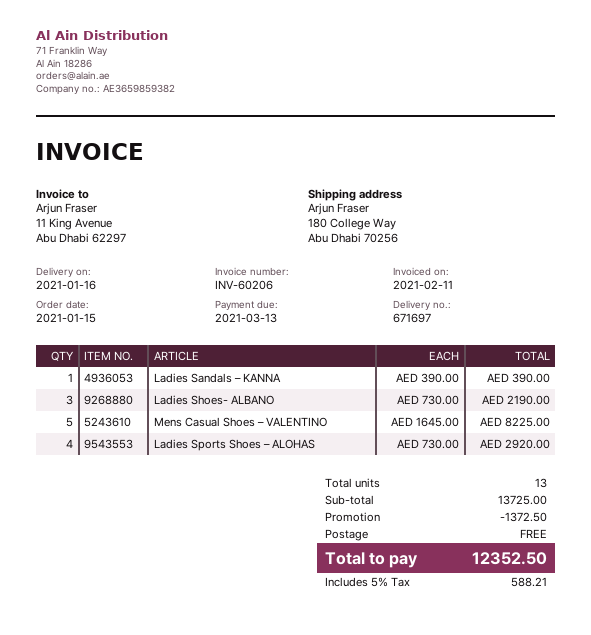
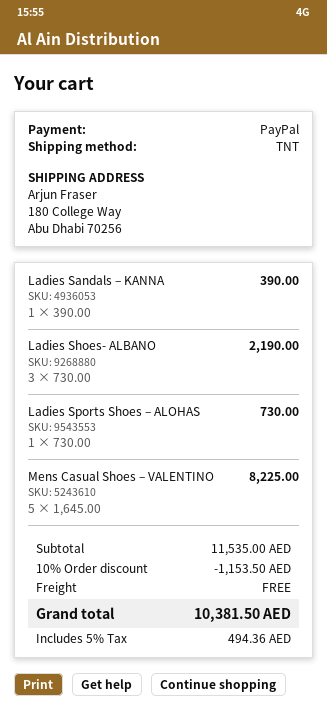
Ladies Sports Shoes – ALOHAS: 4 x 730.00 = 2920.00 -> 1 x 730.00 = 730.00
subtotal: 13725.00 -> 11535.00
discount: 1372.50 -> 1153.50
tax: 5% = 588.21 -> 5% = 494.36
total: 12352.50 -> 10381.50

